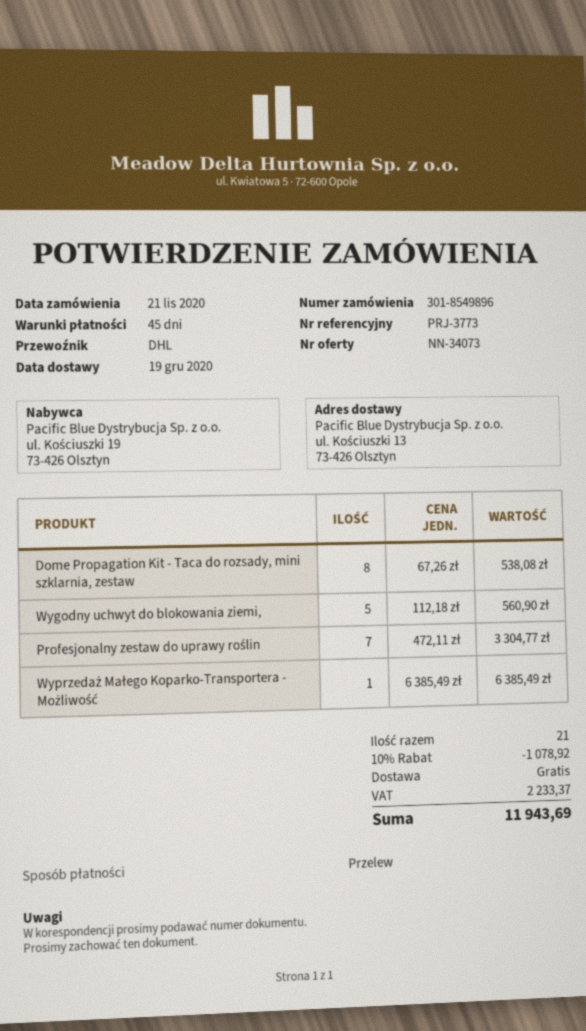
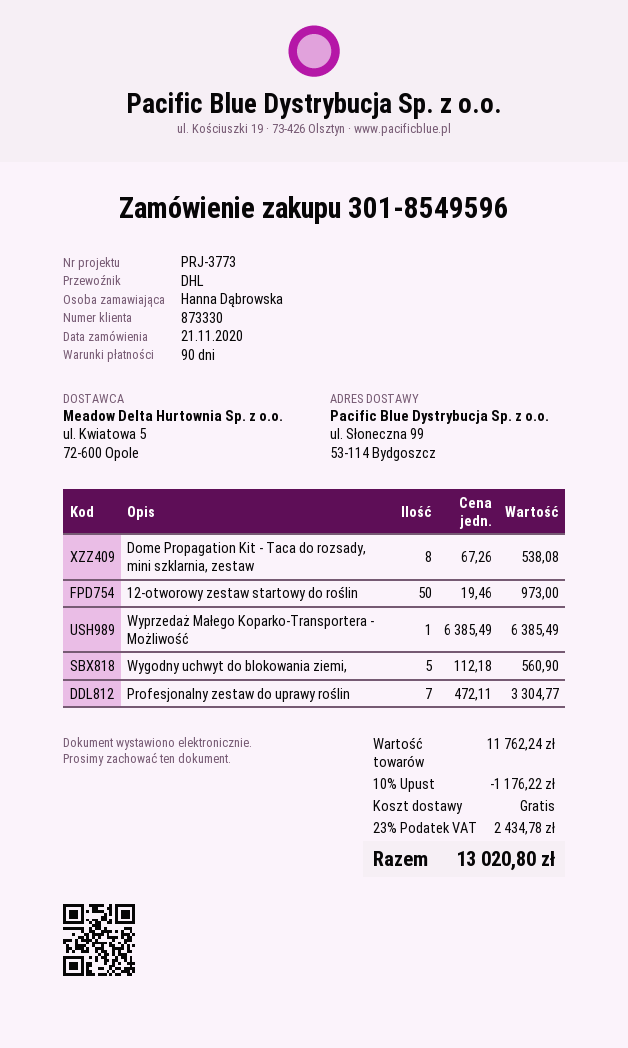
order number: 301-8549896 -> 301-8549596
payment terms: 45 days -> 90 days
ship to: ul. Kościuszki 13, 73-426 Olsztyn -> ul. Słoneczna 99, 53-114 Bydgoszcz
12-otworowy zestaw startowy do roślin: none -> 50 x 19.46 = 973.00
discount: 10% = 1078.92 -> 10% = 1176.22
tax: 2233.37 -> 2434.78
total: 11943.69 -> 13020.80

